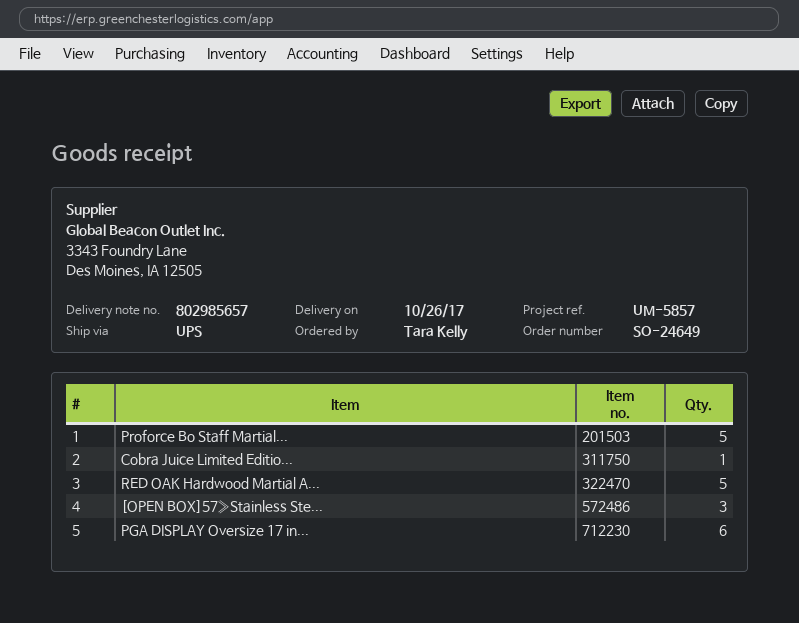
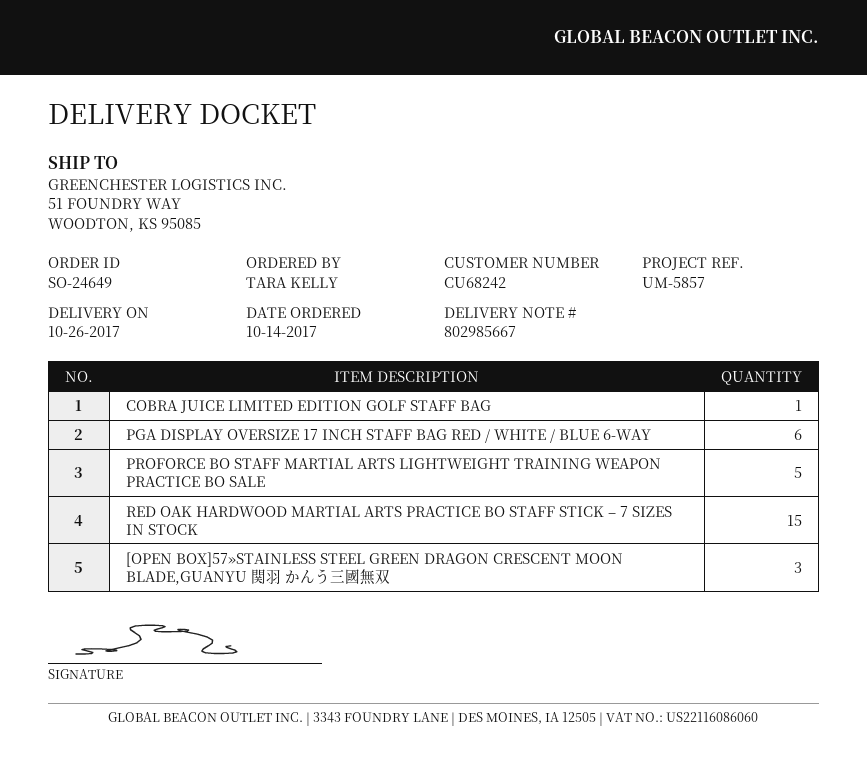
delivery note number: 802985657 -> 802985667
RED OAK Hardwood Martial A...: 5 -> 15

